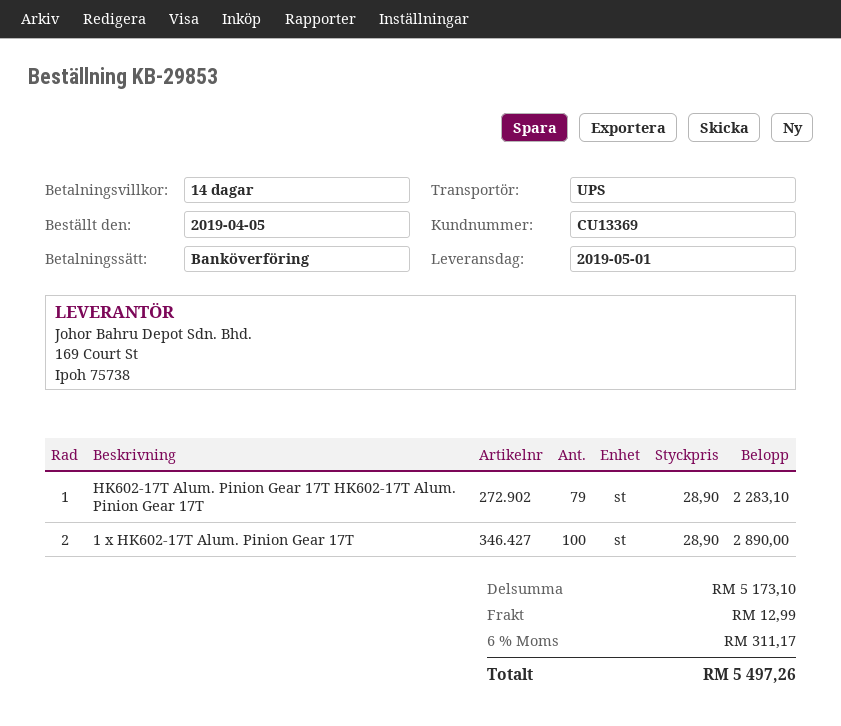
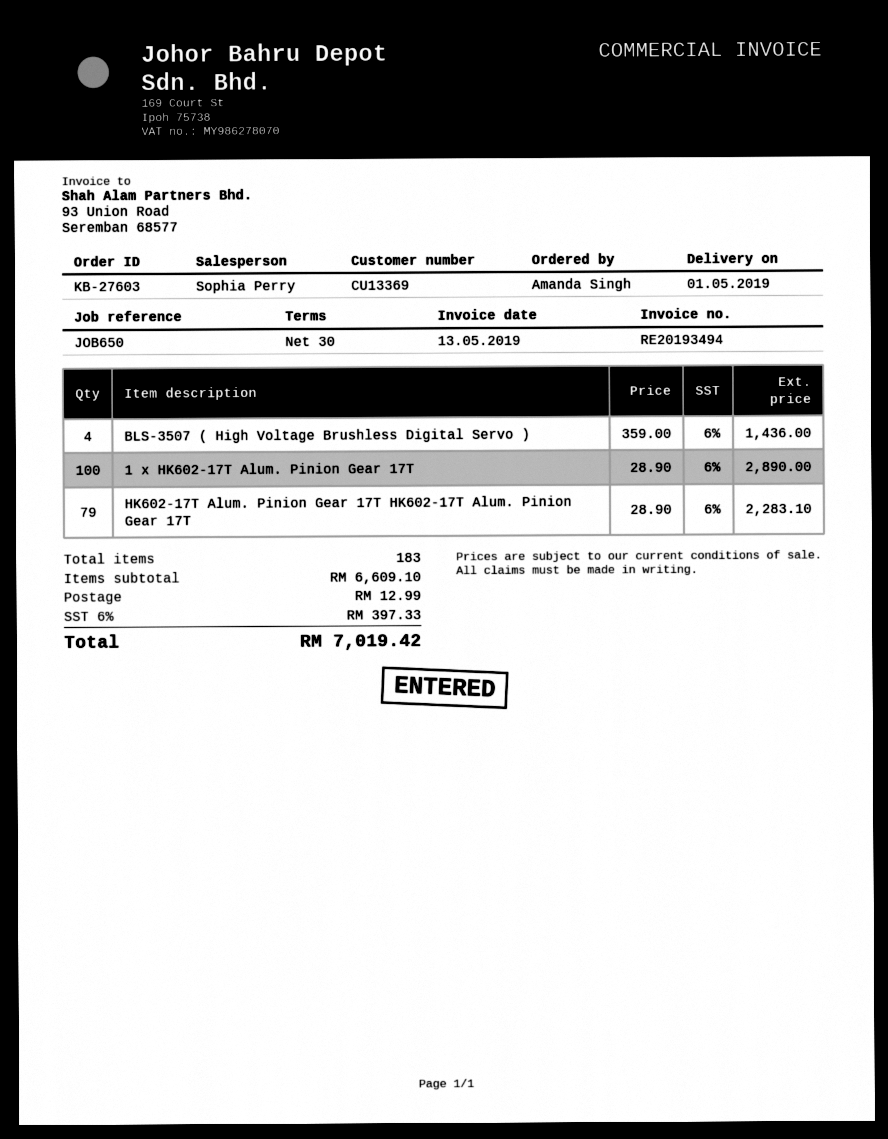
order number: KB-29853 -> KB-27603
payment terms: 14 days -> 30 days
BLS-3507 ( High Voltage Brushless Digital Servo ): none -> 4 x 359.00 = 1436.00
subtotal: 5173.10 -> 6609.10
tax: 6% = 311.17 -> 6% = 397.33
total: 5497.26 -> 7019.42

